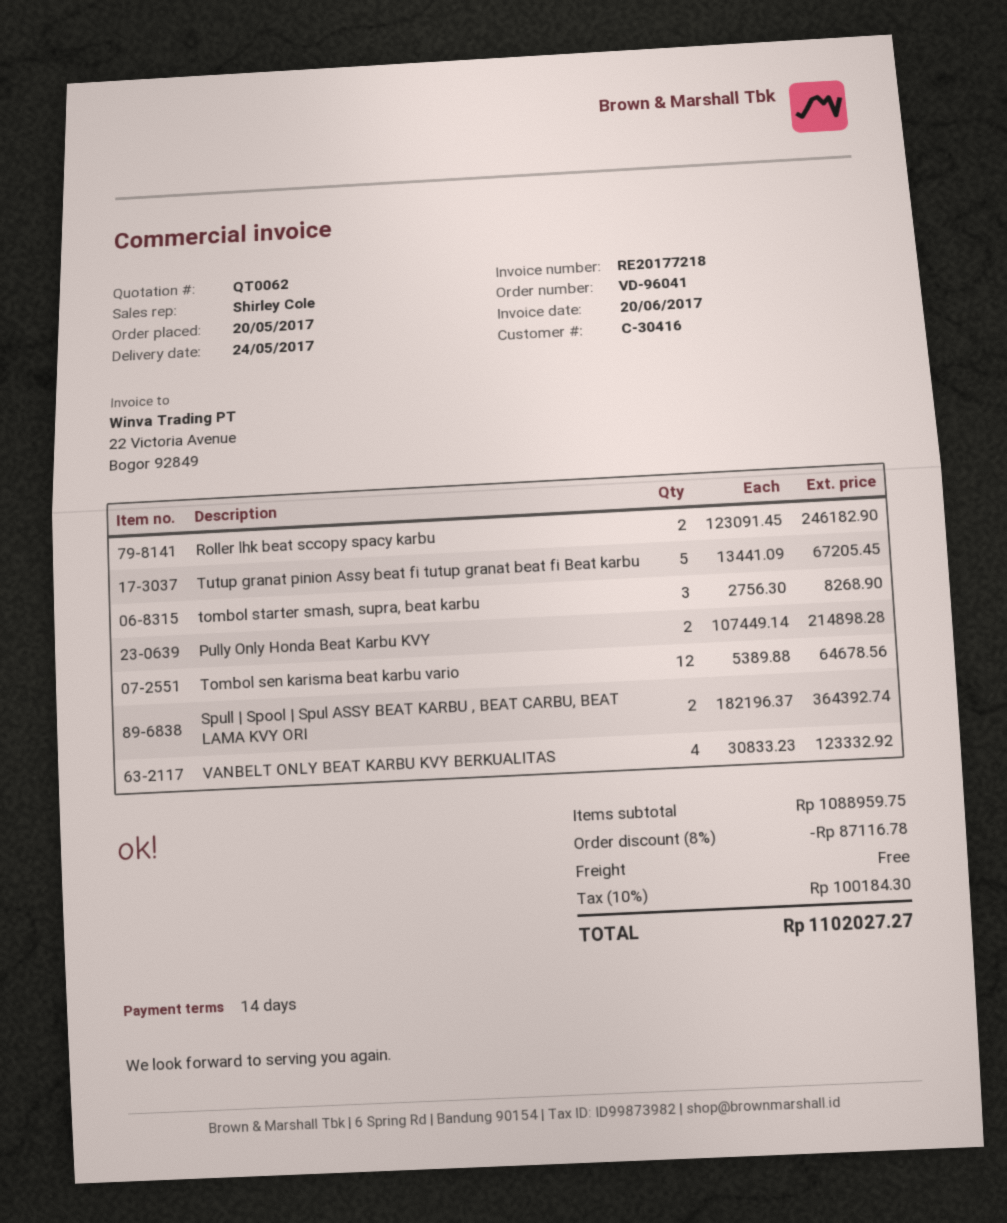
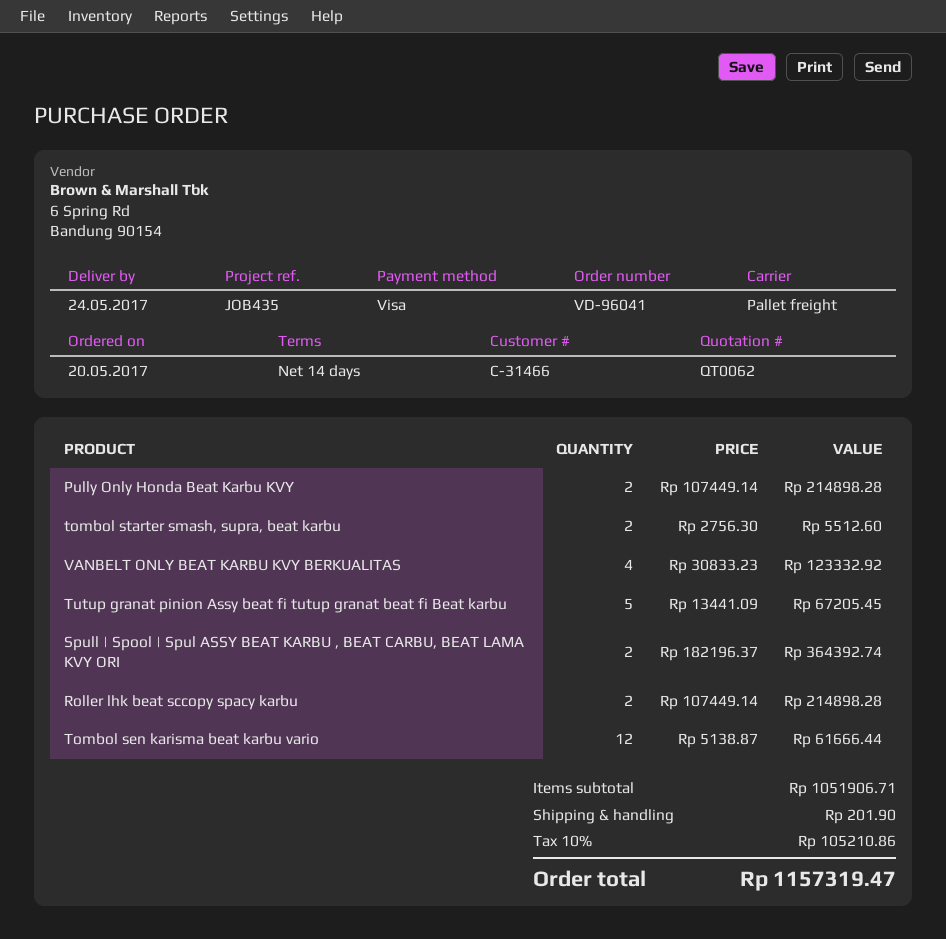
customer number: C-30416 -> C-31466
Roller lhk beat sccopy spacy karbu: 2 x 123091.45 = 246182.90 -> 2 x 107449.14 = 214898.28
tombol starter smash, supra, beat karbu: 3 x 2756.30 = 8268.90 -> 2 x 2756.30 = 5512.60
Tombol sen karisma beat karbu vario: 12 x 5389.88 = 64678.56 -> 12 x 5138.87 = 61666.44
subtotal: 1088959.75 -> 1051906.71
discount: 8% = 87116.78 -> none
shipping: 0.00 -> 201.90
tax: 10% = 100184.30 -> 10% = 105210.86
total: 1102027.27 -> 1157319.47

